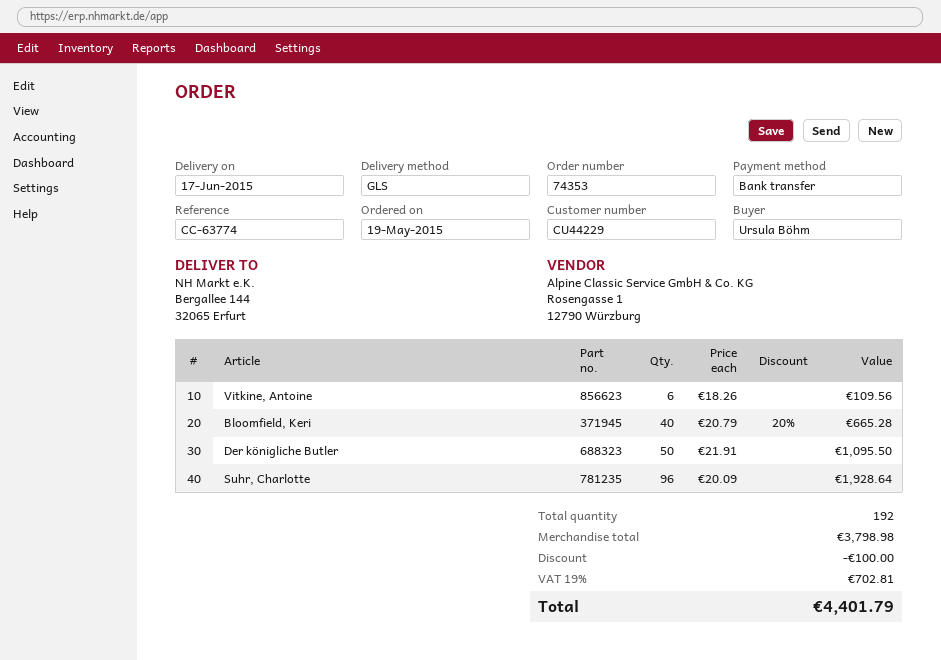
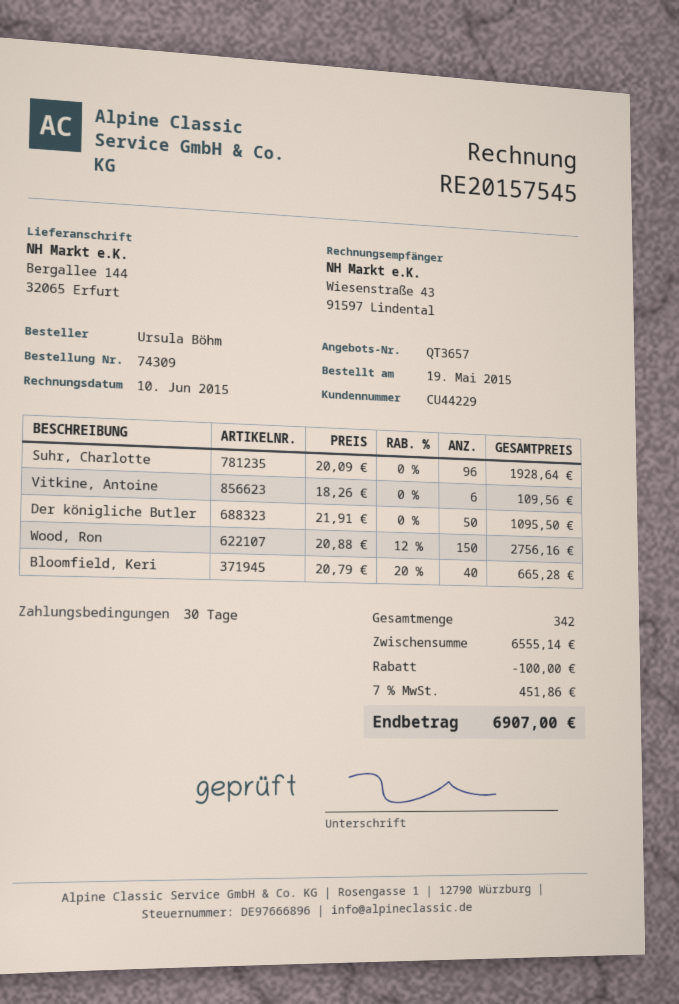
order number: 74353 -> 74309
Wood, Ron: none -> 150 x 20.88 - 12% = 2756.16
total quantity: 192 -> 342
subtotal: 3798.98 -> 6555.14
tax: 19% = 702.81 -> 7% = 451.86
total: 4401.79 -> 6907.00

